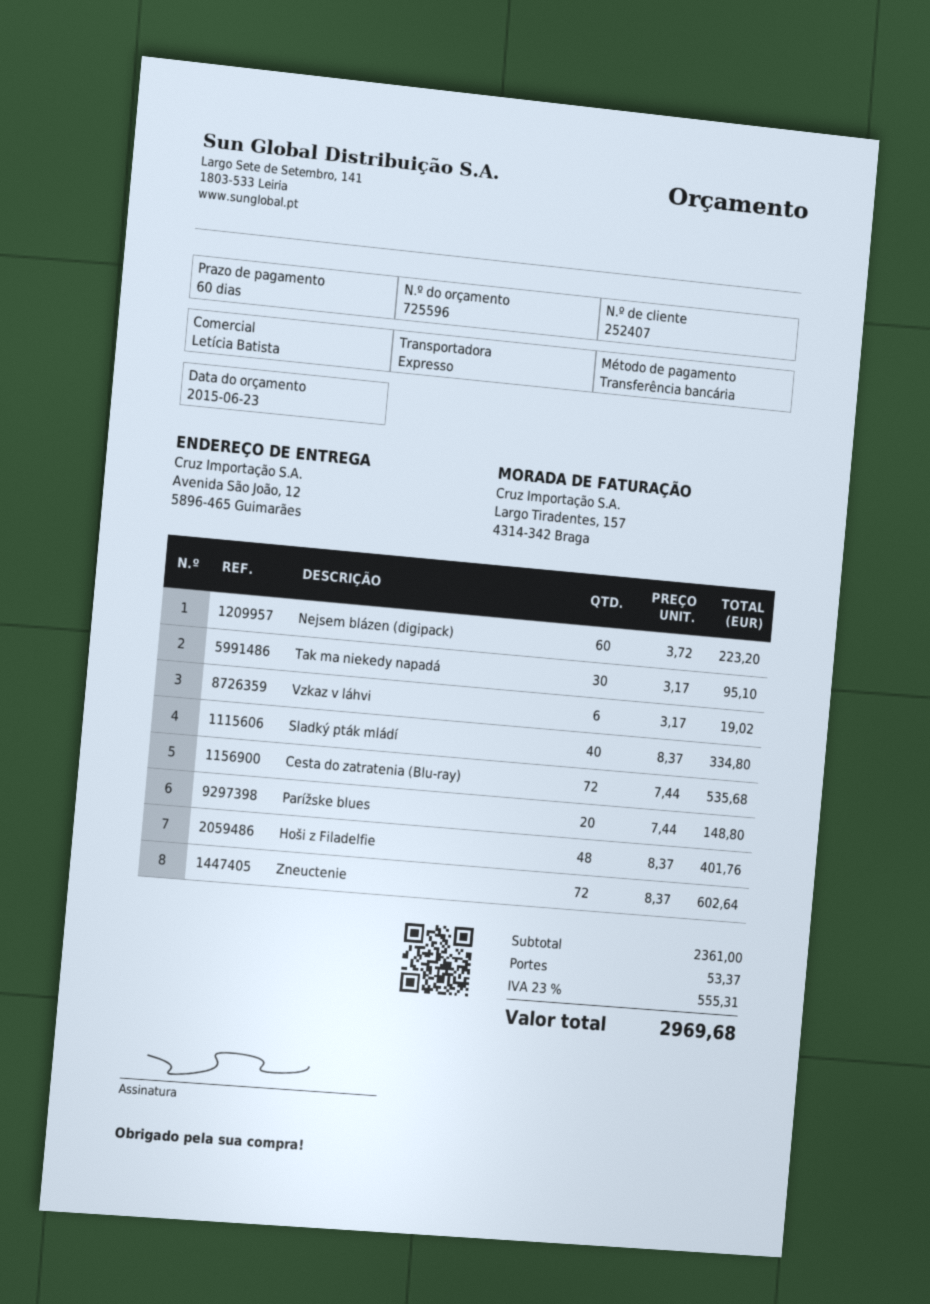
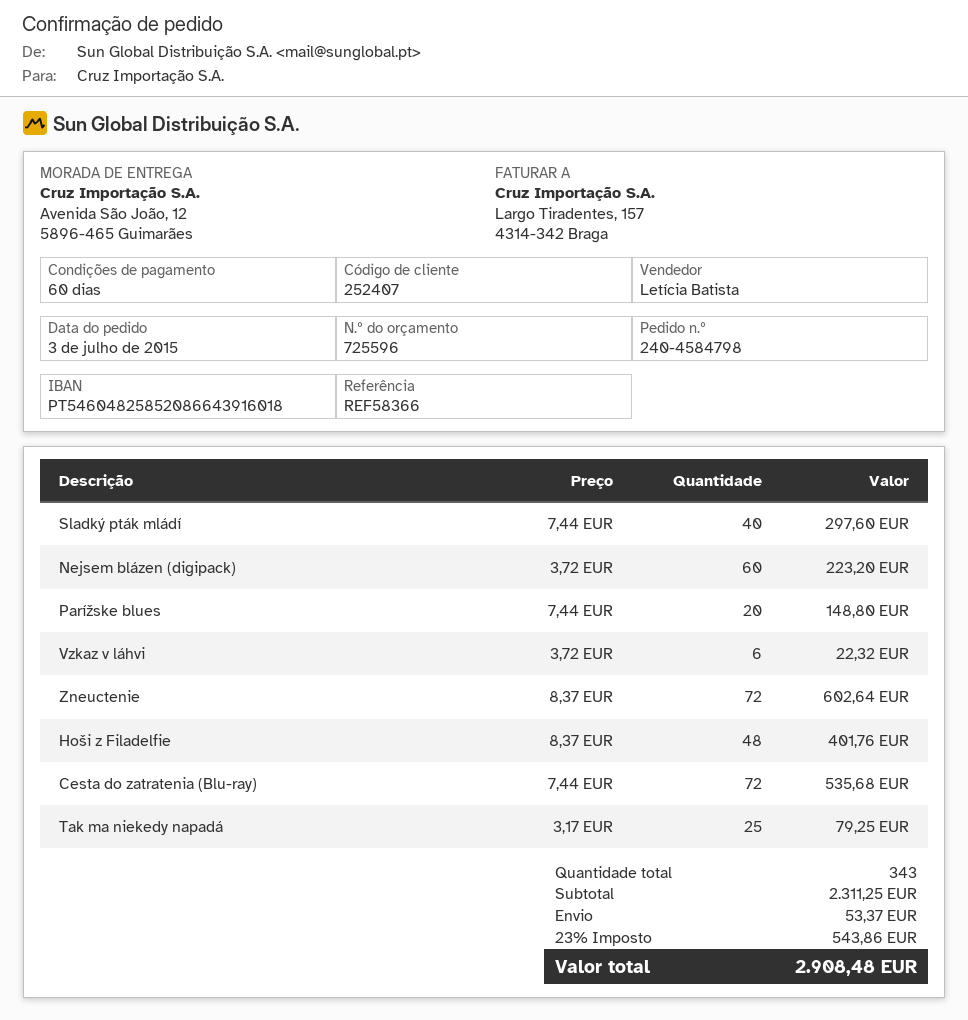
Tak ma niekedy napadá: 30 x 3.17 = 95.10 -> 25 x 3.17 = 79.25
Vzkaz v láhvi: 6 x 3.17 = 19.02 -> 6 x 3.72 = 22.32
Sladký pták mládí: 40 x 8.37 = 334.80 -> 40 x 7.44 = 297.60
subtotal: 2361.00 -> 2311.25
tax: 23% = 555.31 -> 23% = 543.86
total: 2969.68 -> 2908.48

